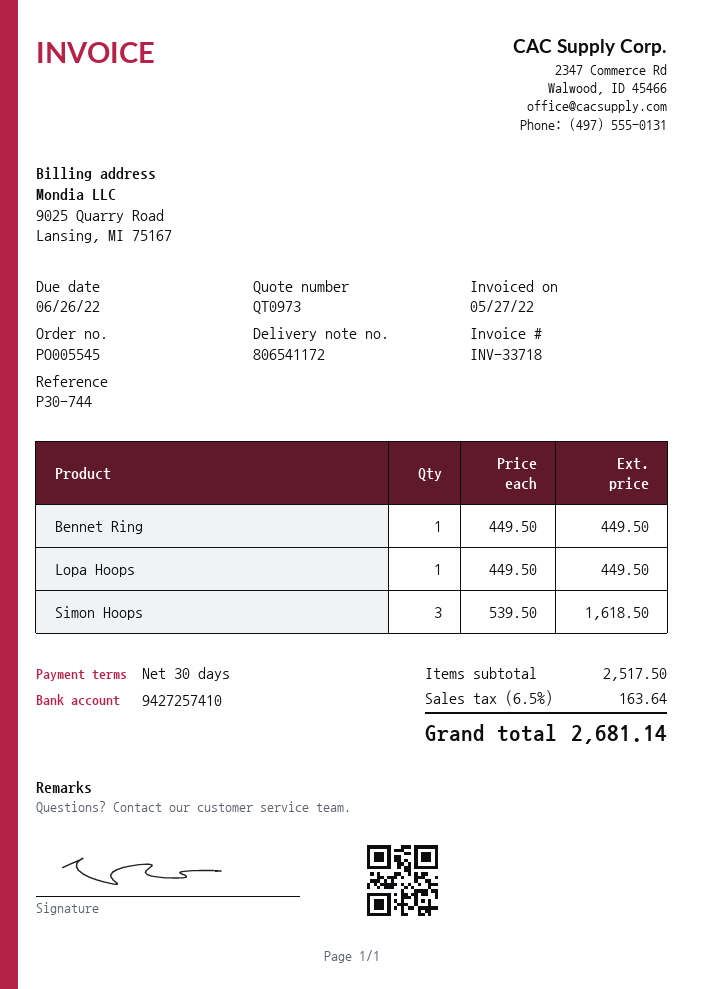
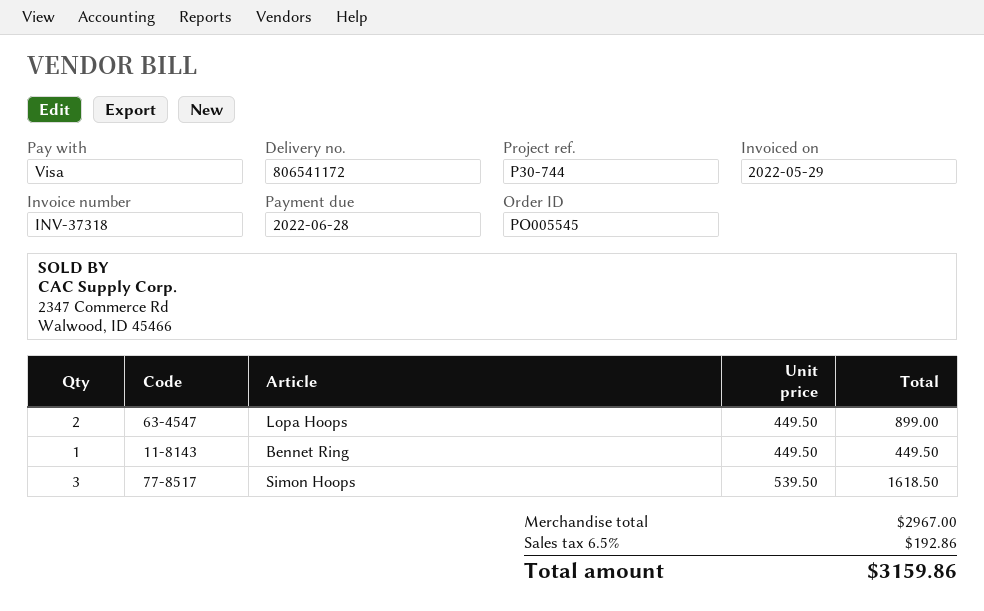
invoice number: INV-33718 -> INV-37318
invoice date: 2022-05-27 -> 2022-05-29
due date: 2022-06-26 -> 2022-06-28
Lopa Hoops: 1 x 449.50 = 449.50 -> 2 x 449.50 = 899.00
subtotal: 2517.50 -> 2967.00
tax: 6.5% = 163.64 -> 6.5% = 192.86
total: 2681.14 -> 3159.86

